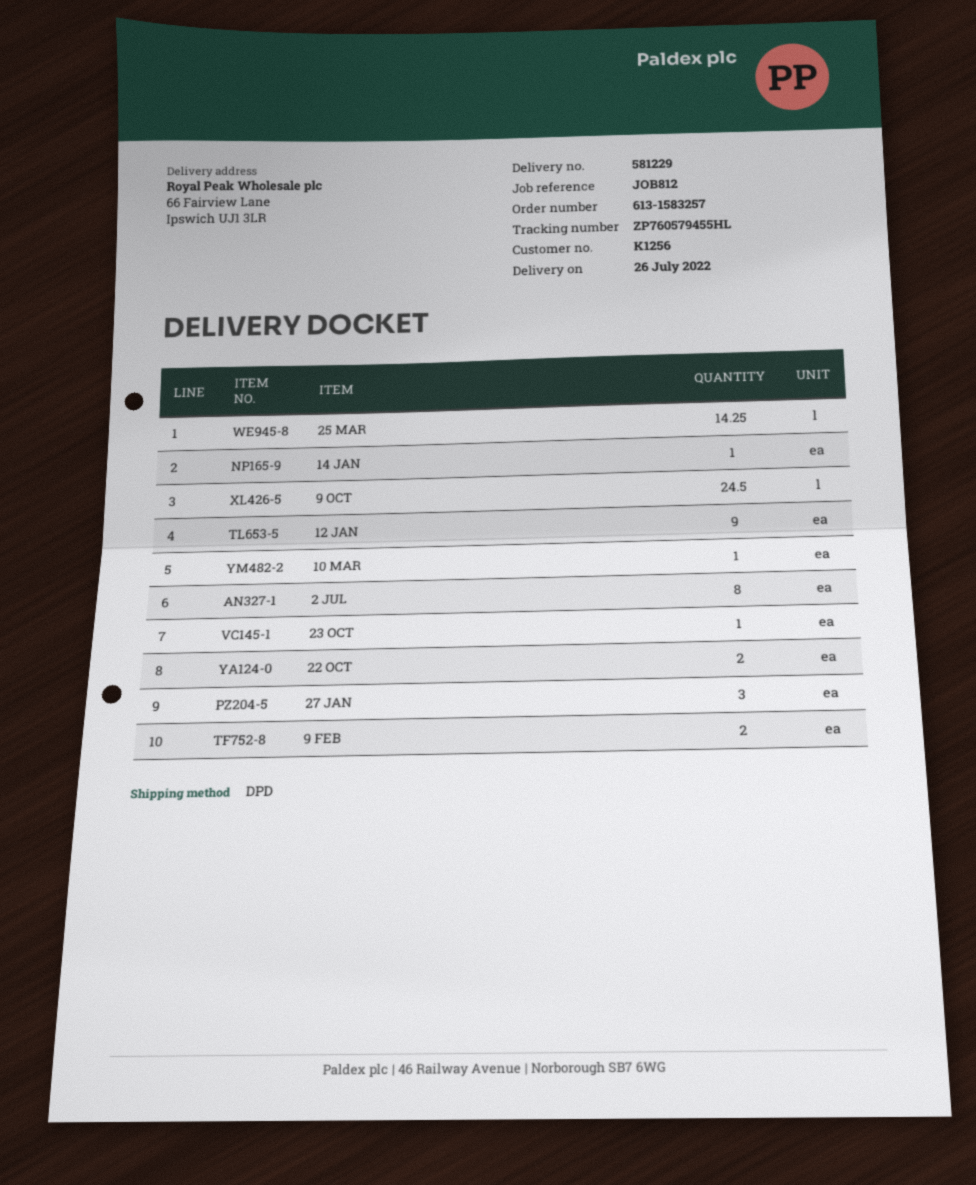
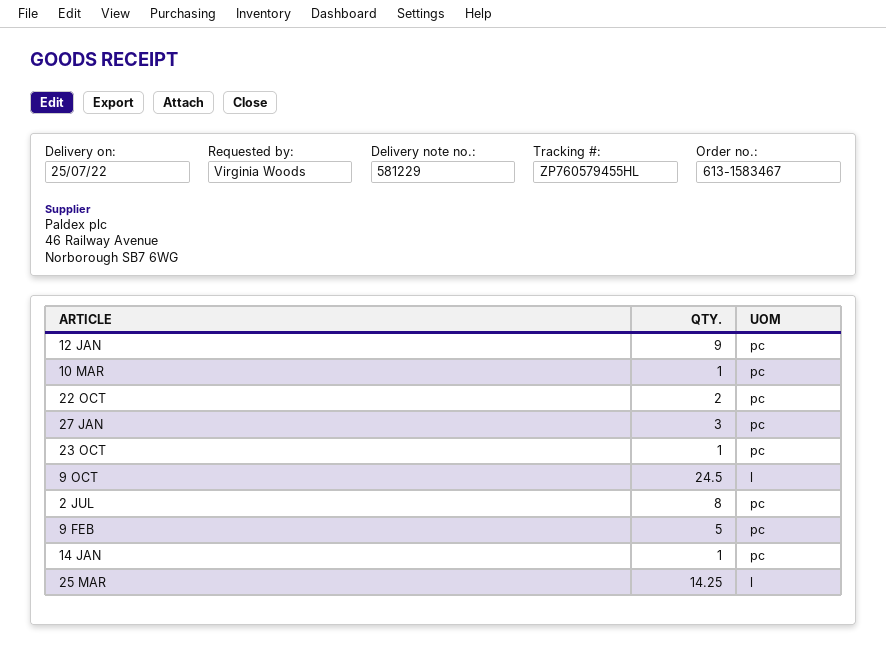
order number: 613-1583257 -> 613-1583467
delivery date: 2022-07-26 -> 2022-07-25
9 FEB: 2 -> 5

